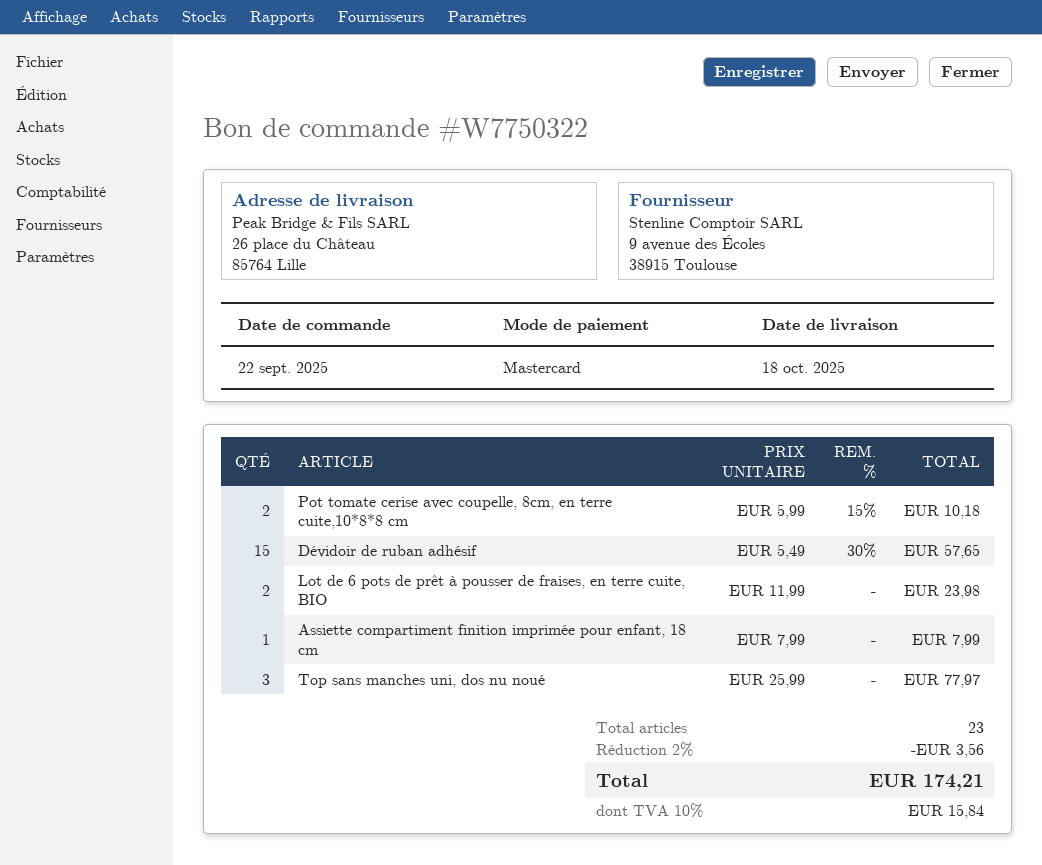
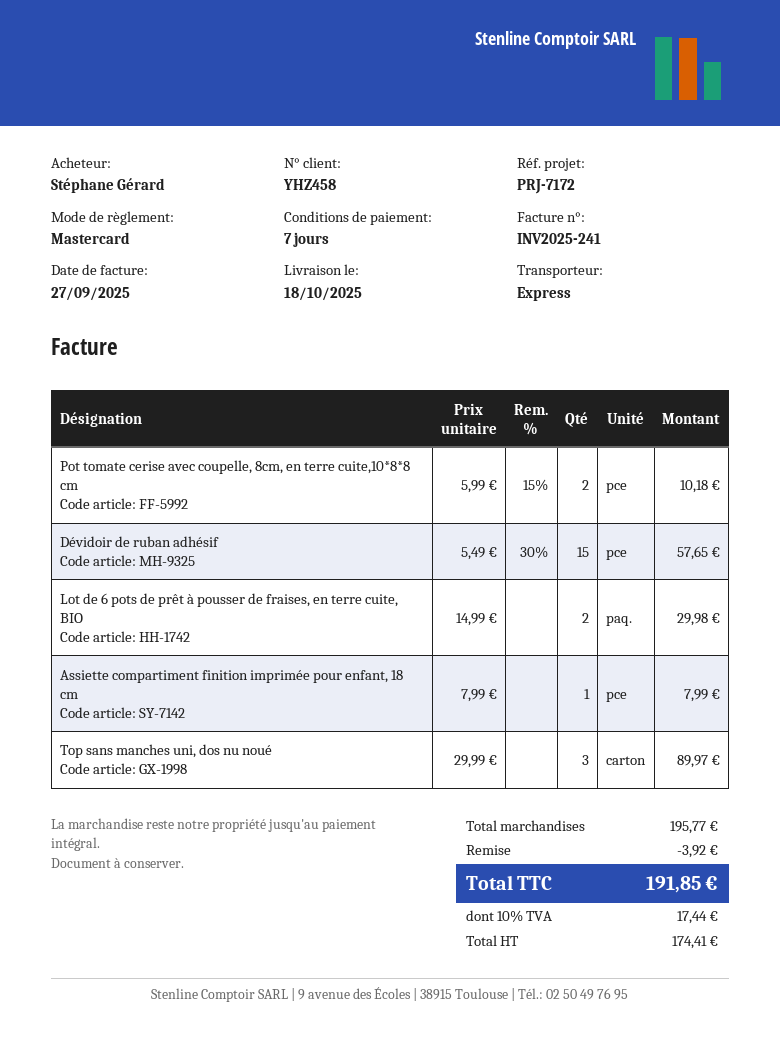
Lot de 6 pots de prêt à pousser de fraises, en terre cuite, BIO: 2 x 11.99 = 23.98 -> 2 x 14.99 = 29.98
Top sans manches uni, dos nu noué: 3 x 25.99 = 77.97 -> 3 x 29.99 = 89.97
discount: 3.56 -> 3.92
tax: 10% = 15.84 -> 10% = 17.44
total: 174.21 -> 191.85

